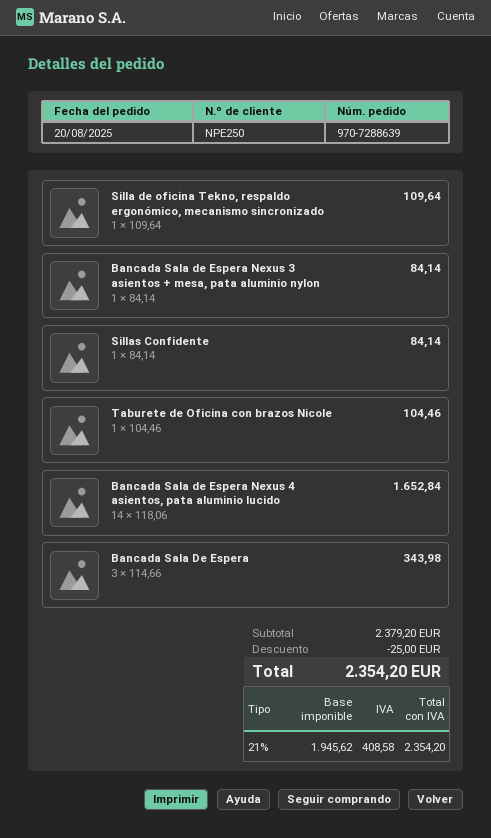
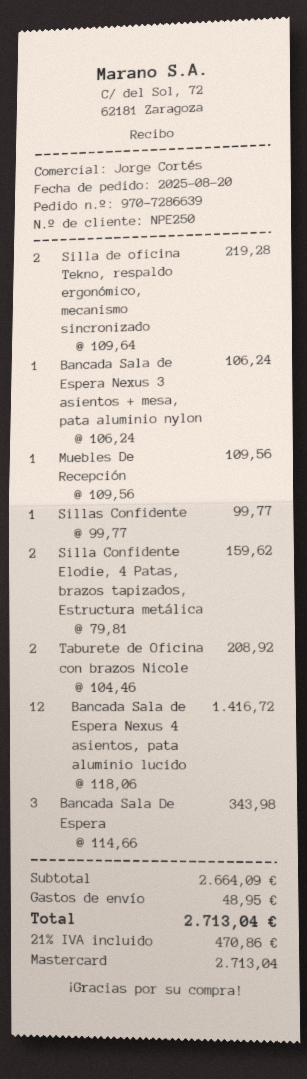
order number: 970-7288639 -> 970-7286639
Silla de oficina Tekno, respaldo ergonómico, mecanismo sincronizado: 1 x 109.64 = 109.64 -> 2 x 109.64 = 219.28
Bancada Sala de Espera Nexus 3 asientos + mesa, pata aluminio nylon: 1 x 84.14 = 84.14 -> 1 x 106.24 = 106.24
Sillas Confidente: 1 x 84.14 = 84.14 -> 1 x 99.77 = 99.77
Taburete de Oficina con brazos Nicole: 1 x 104.46 = 104.46 -> 2 x 104.46 = 208.92
Bancada Sala de Espera Nexus 4 asientos, pata aluminio lucido: 14 x 118.06 = 1652.84 -> 12 x 118.06 = 1416.72
Muebles De Recepción: none -> 1 x 109.56 = 109.56
Silla Confidente Elodie, 4 Patas, brazos tapizados, Estructura metálica: none -> 2 x 79.81 = 159.62
subtotal: 2379.20 -> 2664.09
discount: 25.00 -> none
shipping: none -> 48.95
tax: 21% = 408.58 -> 21% = 470.86
total: 2354.20 -> 2713.04

